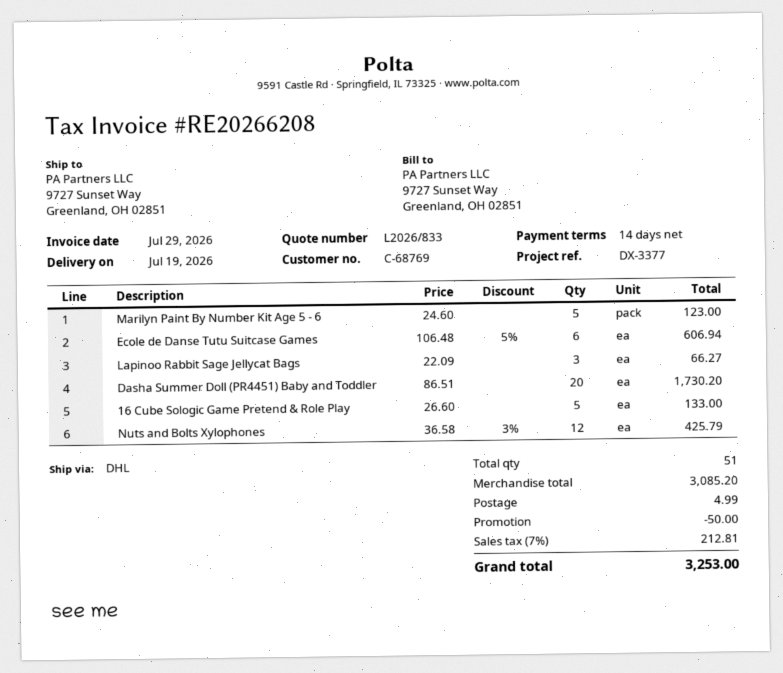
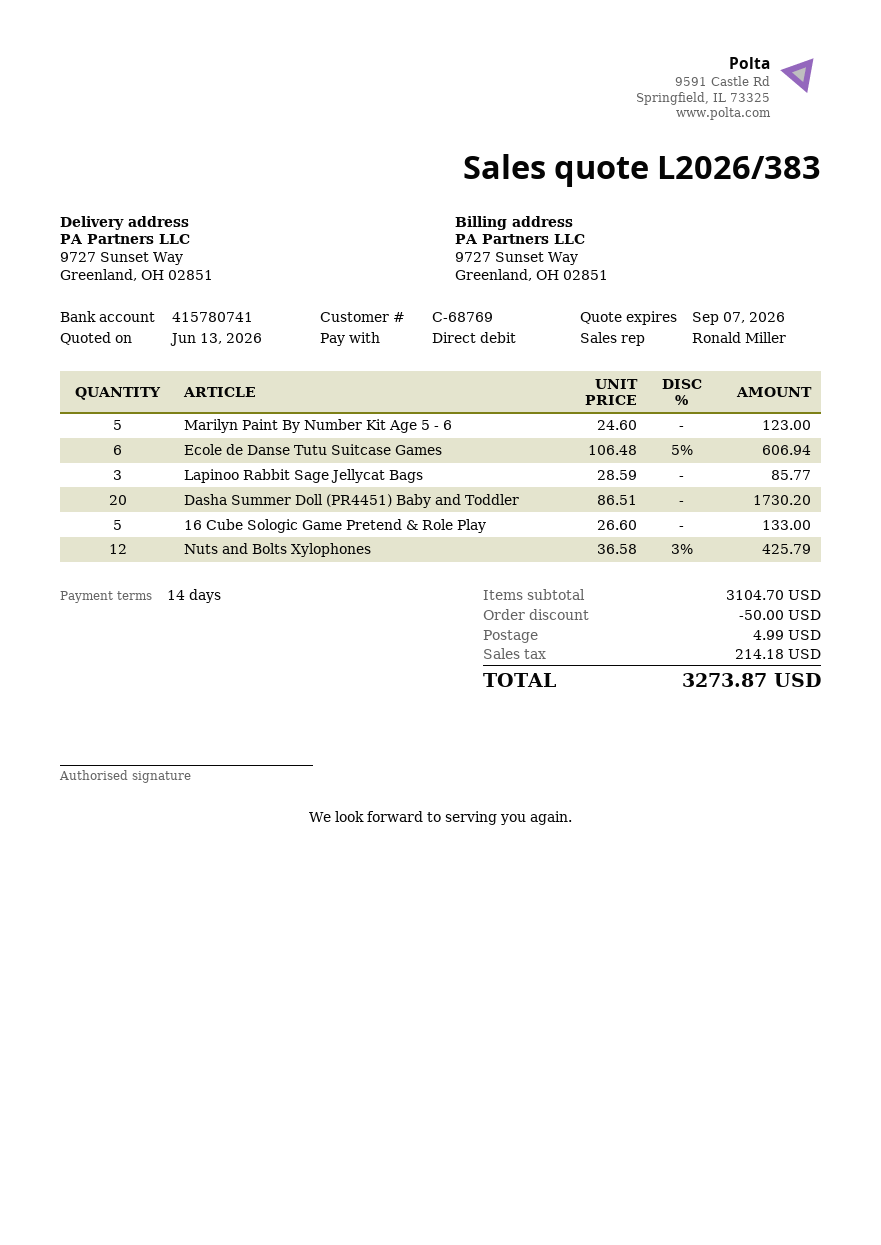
quote number: L2026/833 -> L2026/383
Lapinoo Rabbit Sage Jellycat Bags: 3 x 22.09 = 66.27 -> 3 x 28.59 = 85.77
subtotal: 3085.20 -> 3104.70
tax: 212.81 -> 214.18
total: 3253.00 -> 3273.87

